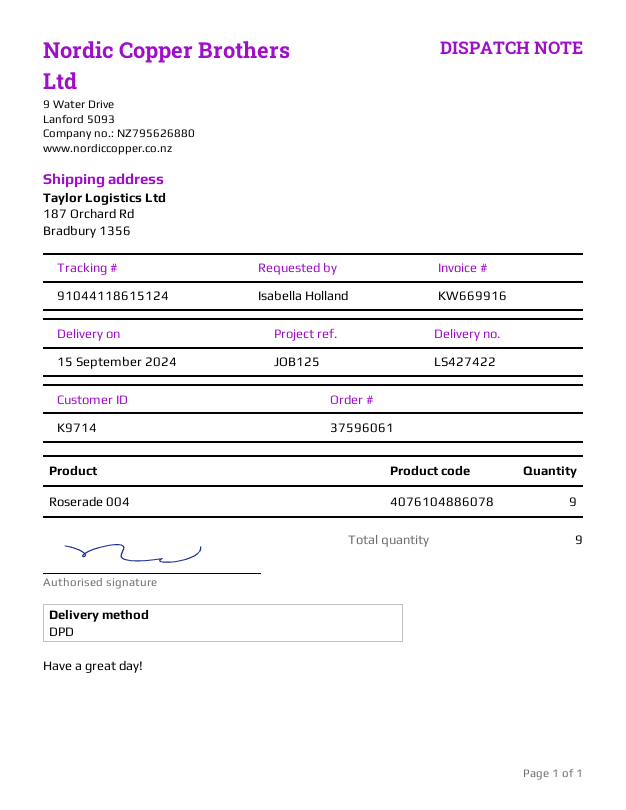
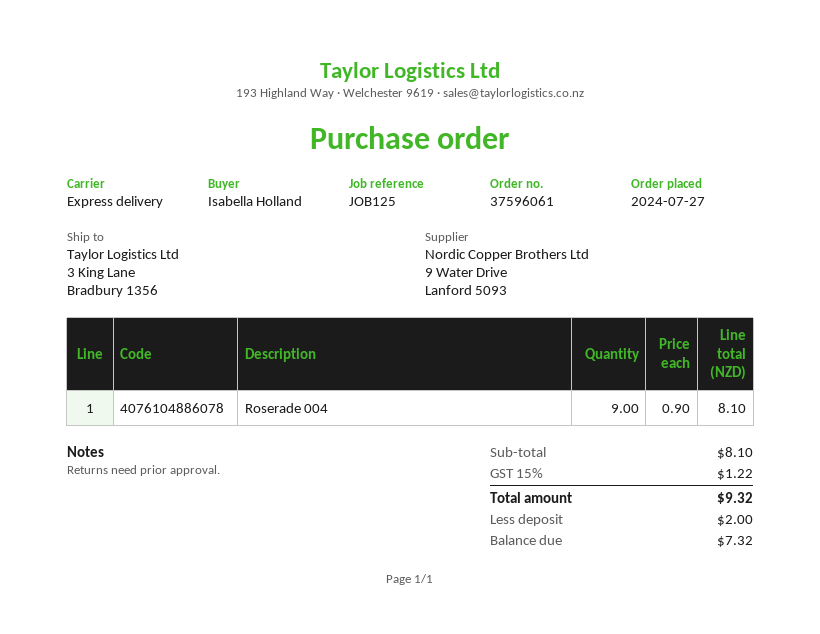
shipping method: DPD -> express
ship to: 187 Orchard Rd, Bradbury 1356 -> 3 King Lane, Bradbury 1356

